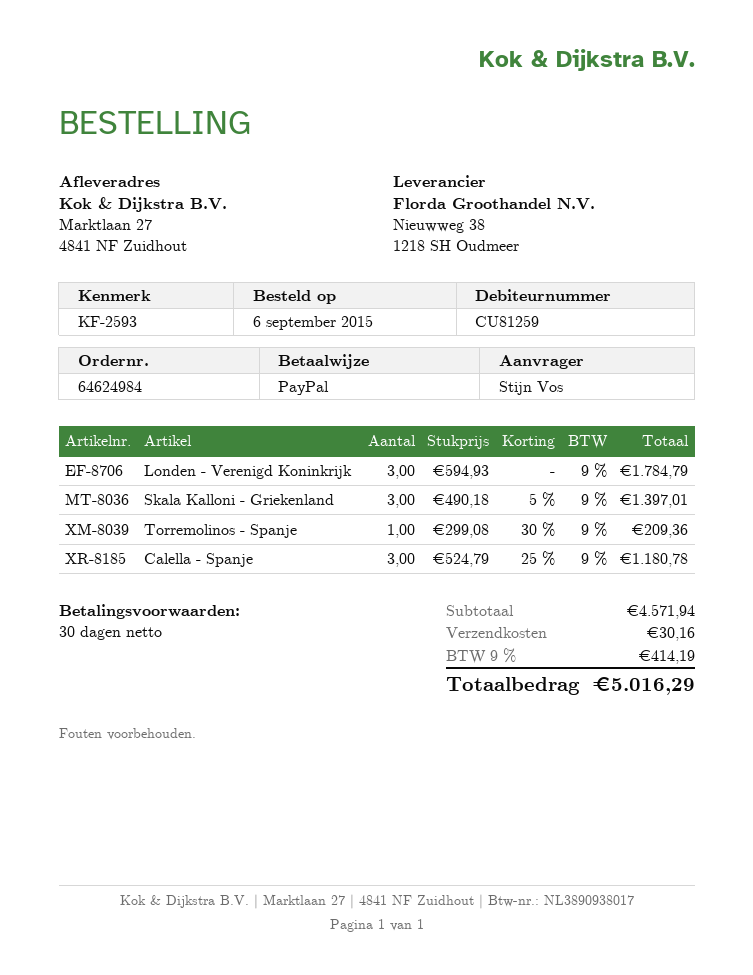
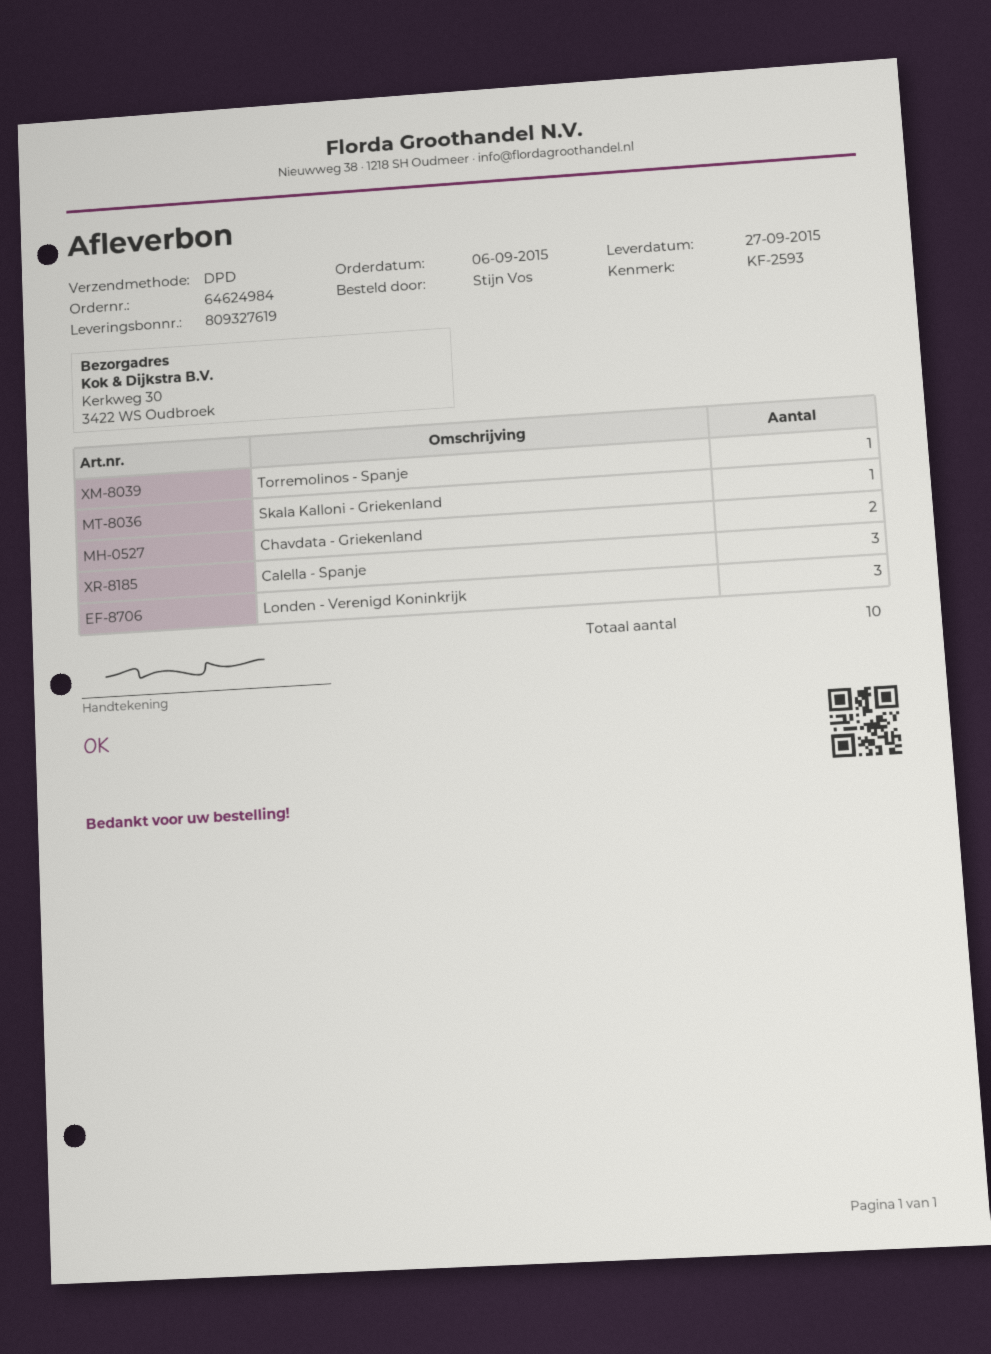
ship to: Marktlaan 27, 4841 NF Zuidhout -> Kerkweg 30, 3422 WS Oudbroek
Skala Kalloni - Griekenland: 3 -> 1
Chavdata - Griekenland: none -> 2

